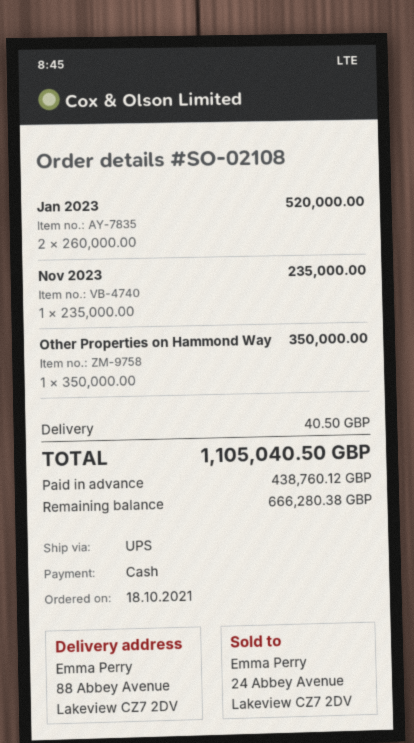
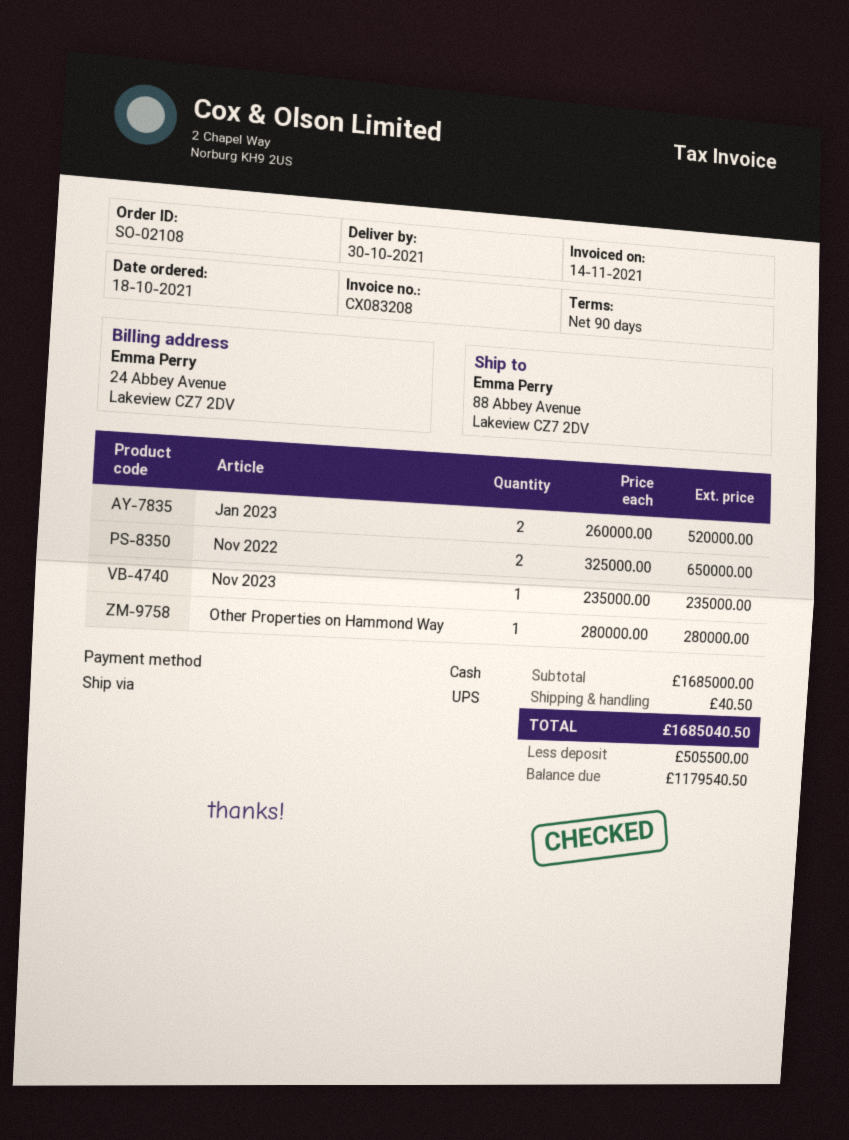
Other Properties on Hammond Way: 1 x 350000.00 = 350000.00 -> 1 x 280000.00 = 280000.00
Nov 2022: none -> 2 x 325000.00 = 650000.00
total: 1105040.50 -> 1685040.50
deposit: 438760.12 -> 505500.00
balance: 666280.38 -> 1179540.50

